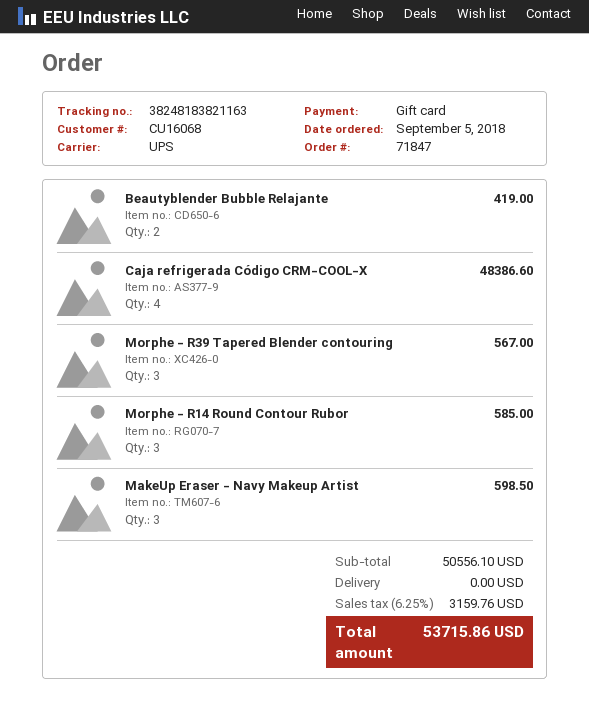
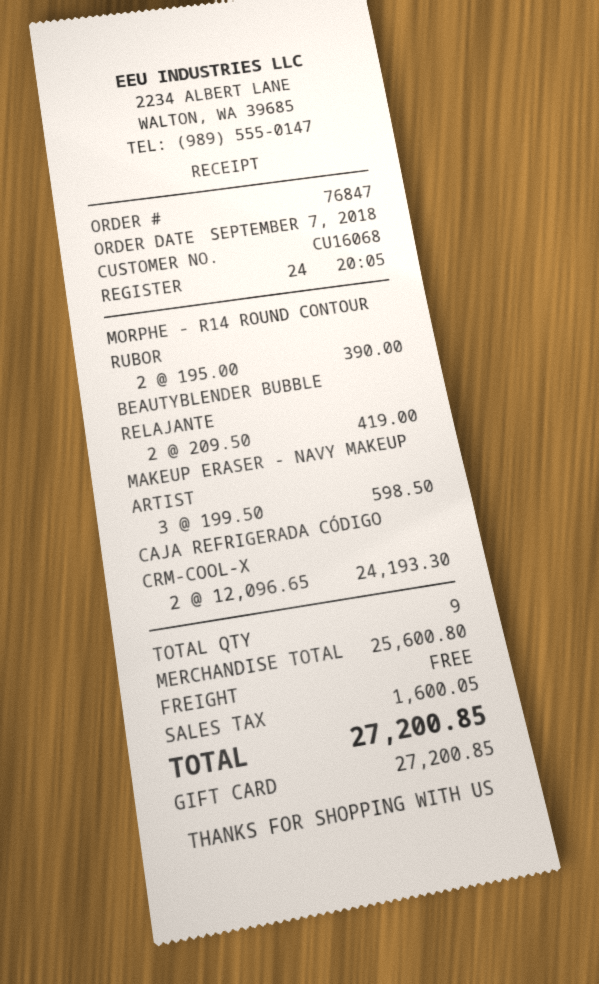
order number: 71847 -> 76847
order date: 2018-09-05 -> 2018-09-07
Caja refrigerada Código CRM-COOL-X: 4 for 48386.60 -> 2 for 24193.30
Morphe - R39 Tapered Blender contouring: 3 for 567.00 -> none
Morphe - R14 Round Contour Rubor: 3 for 585.00 -> 2 for 390.00
subtotal: 50556.10 -> 25600.80
tax: 3159.76 -> 1600.05
total: 53715.86 -> 27200.85

